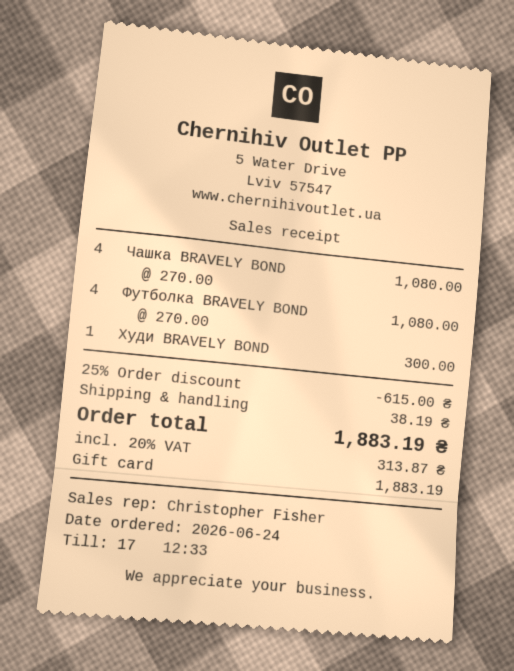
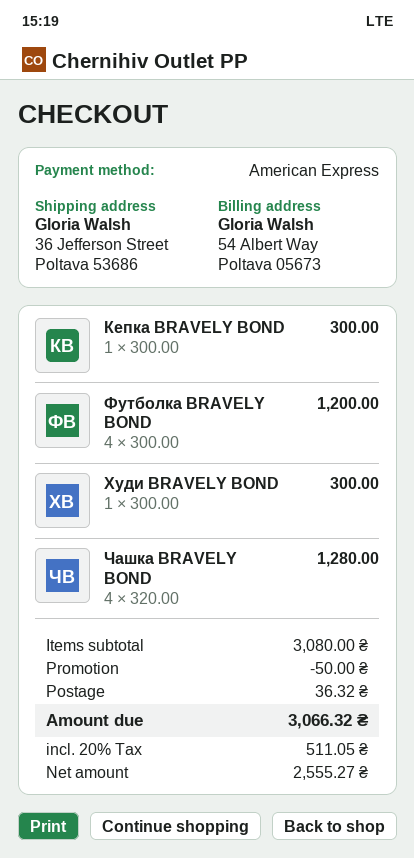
payment method: gift card -> American Express
Чашка BRAVELY BOND: 4 x 270.00 = 1080.00 -> 4 x 320.00 = 1280.00
Футболка BRAVELY BOND: 4 x 270.00 = 1080.00 -> 4 x 300.00 = 1200.00
Кепка BRAVELY BOND: none -> 1 x 300.00 = 300.00
discount: 615.00 -> 50.00
shipping: 38.19 -> 36.32
tax: 20% = 313.87 -> 20% = 511.05
total: 1883.19 -> 3066.32

